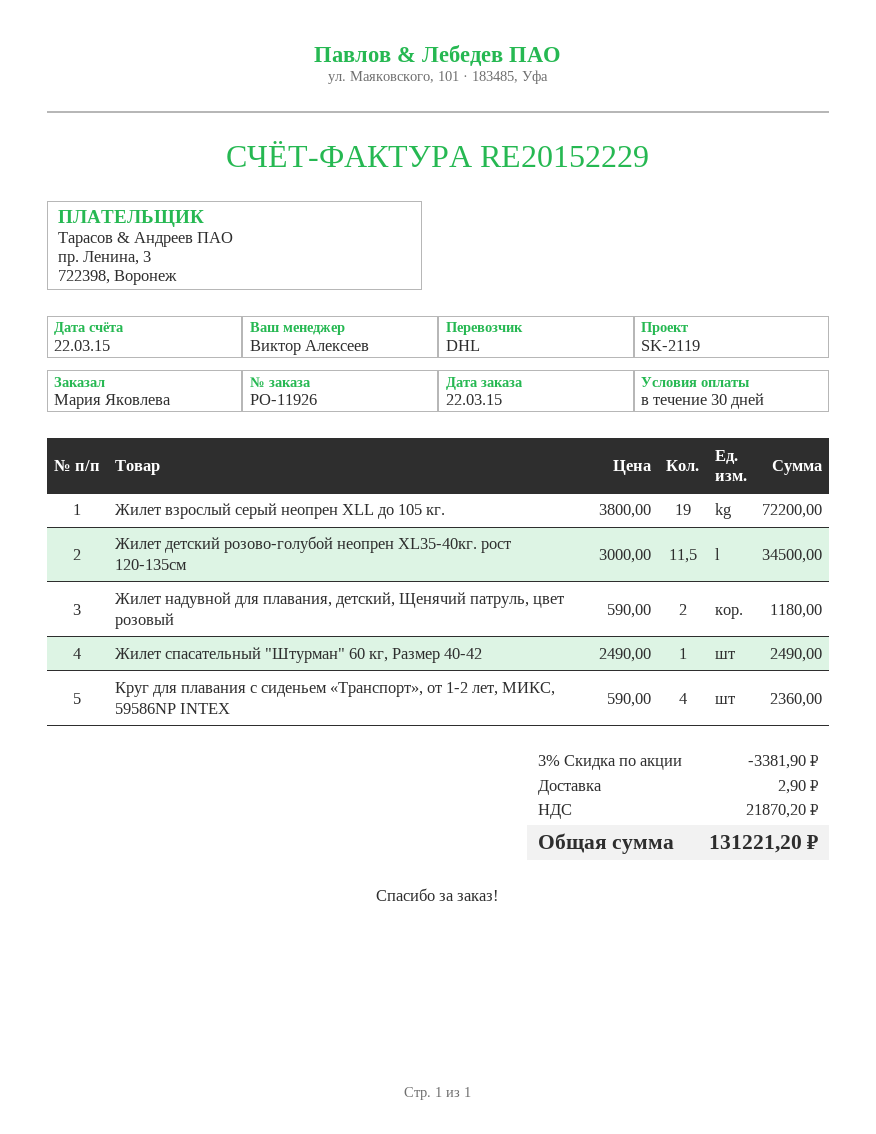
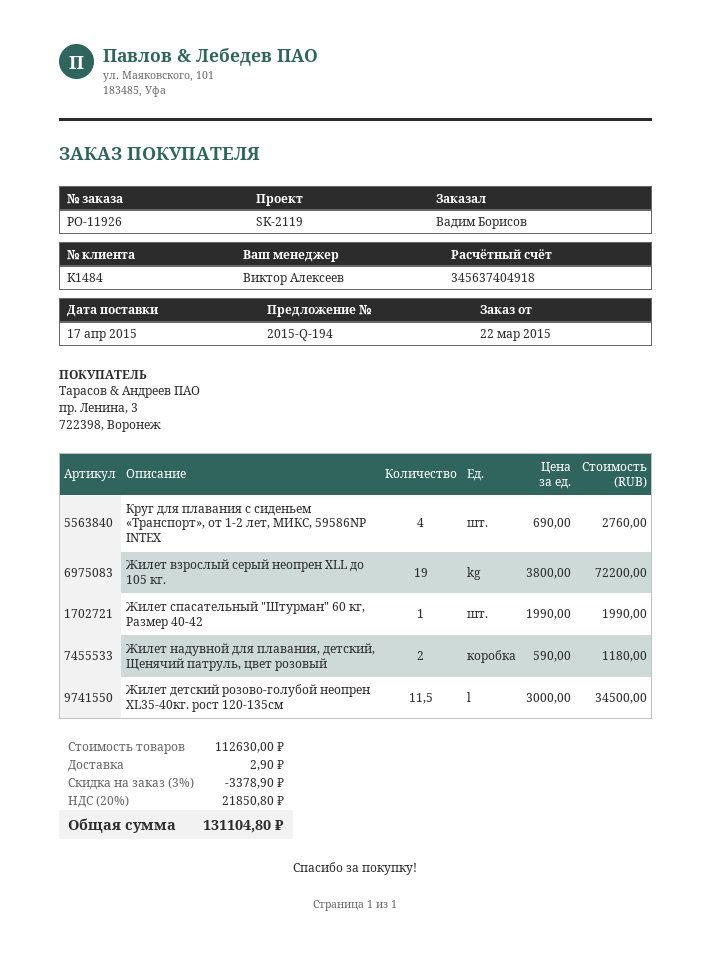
ordered by: Мария Яковлева -> Вадим Борисов
Жилет спасательный "Штурман" 60 кг, Размер 40-42: 1 x 2490.00 = 2490.00 -> 1 x 1990.00 = 1990.00
Круг для плавания с сиденьем «Транспорт», от 1-2 лет, МИКС, 59586NP INTEX: 4 x 590.00 = 2360.00 -> 4 x 690.00 = 2760.00
discount: 3% = 3381.90 -> 3% = 3378.90
tax: 21870.20 -> 21850.80
total: 131221.20 -> 131104.80

